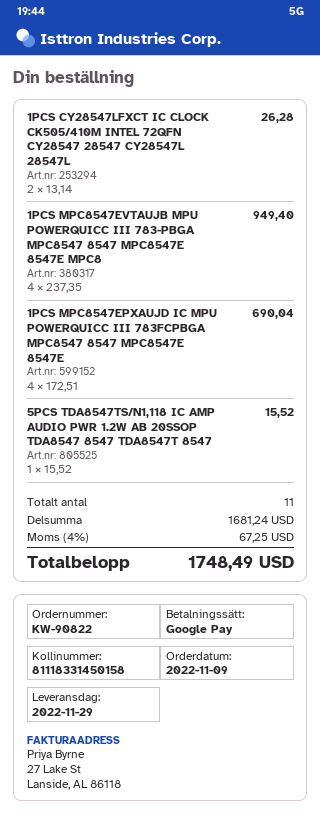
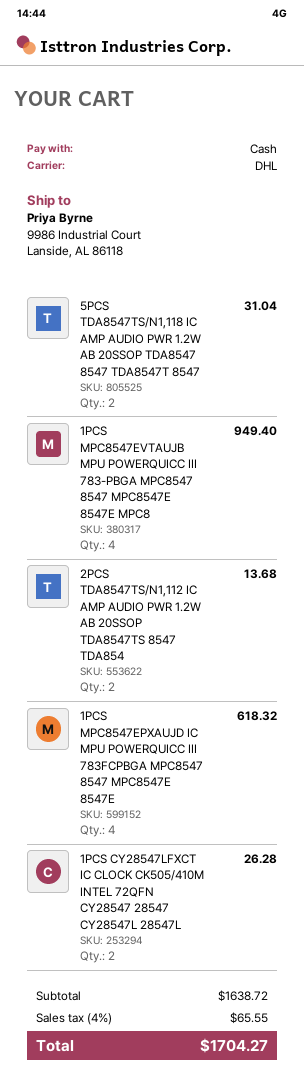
payment method: Google Pay -> cash
1PCS MPC8547EPXAUJD IC MPU POWERQUICC III 783FCPBGA MPC8547 8547 MPC8547E 8547E: 4 for 690.04 -> 4 for 618.32
5PCS TDA8547TS/N1,118 IC AMP AUDIO PWR 1.2W AB 20SSOP TDA8547 8547 TDA8547T 8547: 1 for 15.52 -> 2 for 31.04
2PCS TDA8547TS/N1,112 IC AMP AUDIO PWR 1.2W AB 20SSOP TDA8547TS 8547 TDA854: none -> 2 for 13.68
subtotal: 1681.24 -> 1638.72
tax: 4% = 67.25 -> 4% = 65.55
total: 1748.49 -> 1704.27

